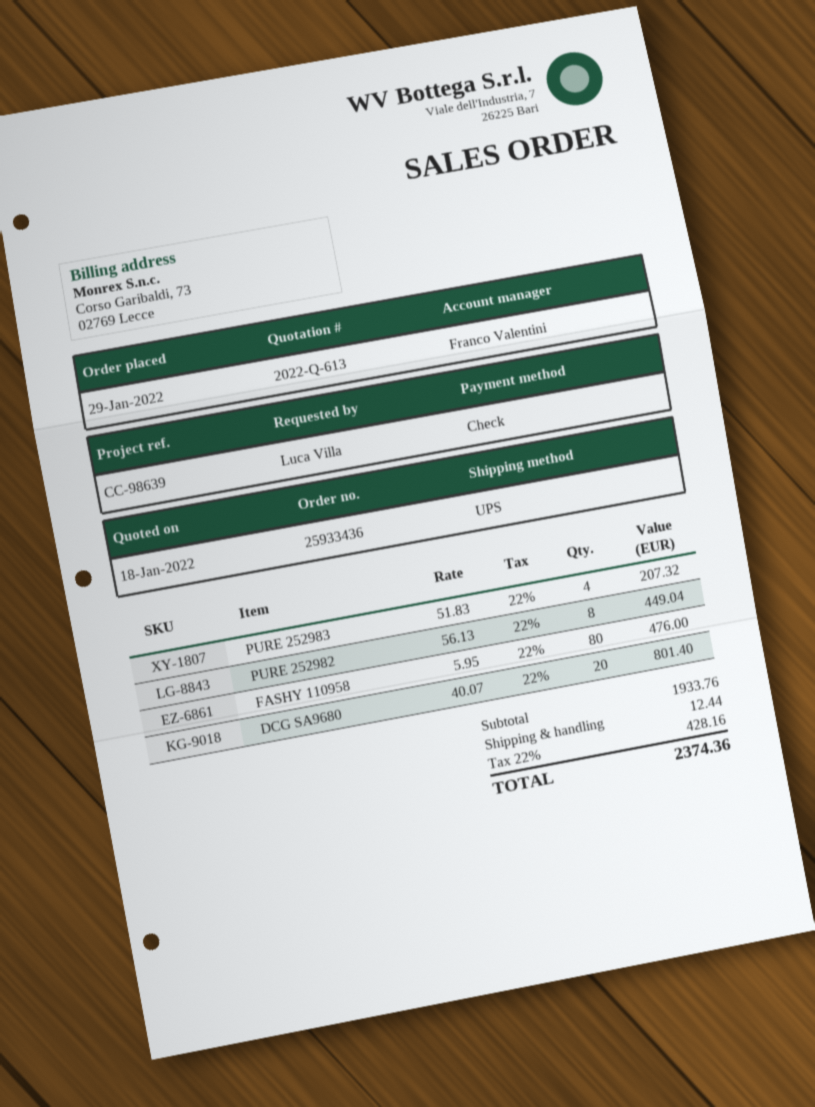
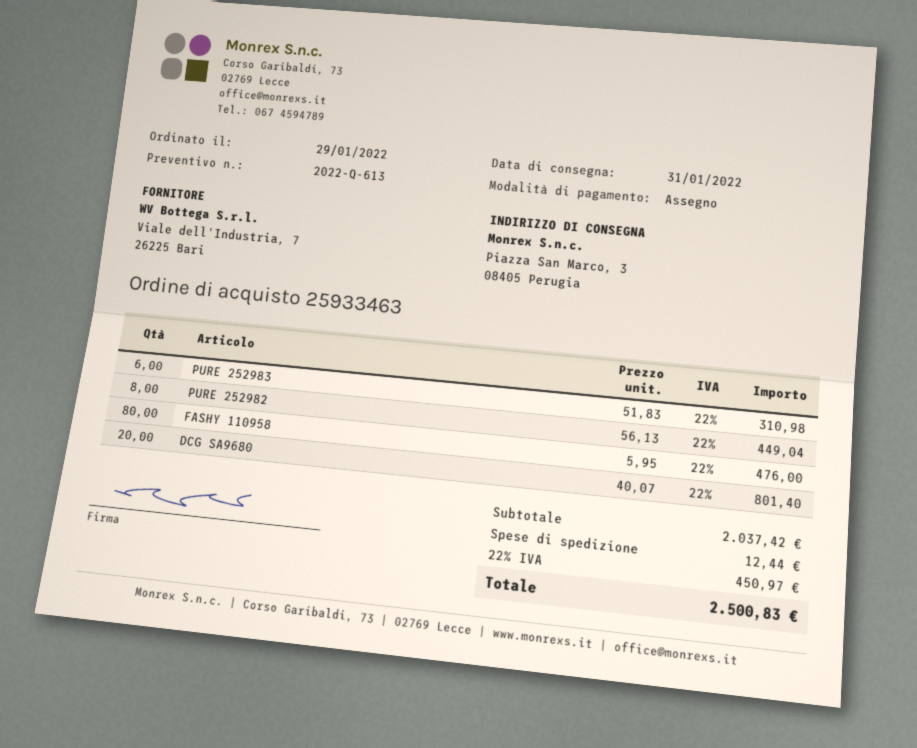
order number: 25933436 -> 25933463
PURE 252983: 4 x 51.83 = 207.32 -> 6 x 51.83 = 310.98
subtotal: 1933.76 -> 2037.42
tax: 22% = 428.16 -> 22% = 450.97
total: 2374.36 -> 2500.83

